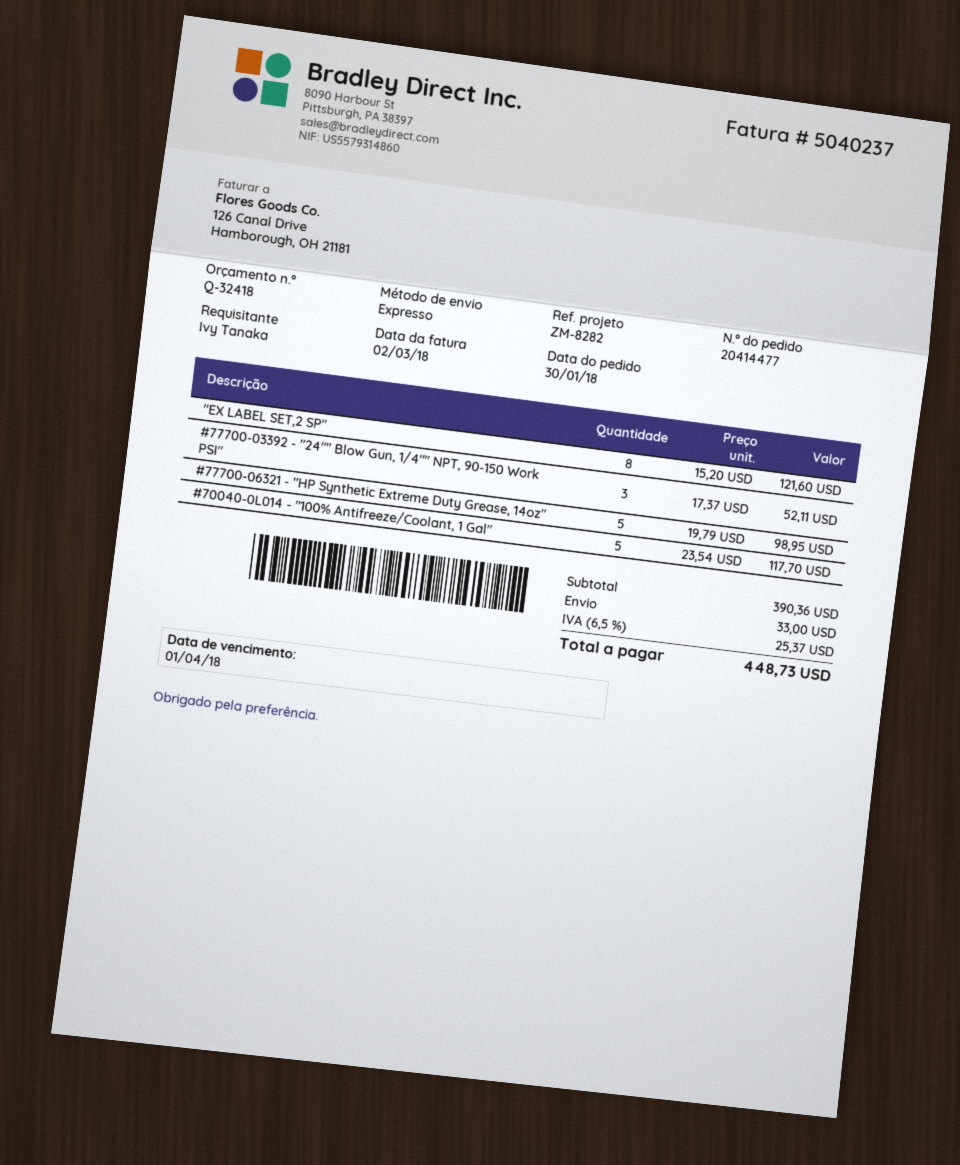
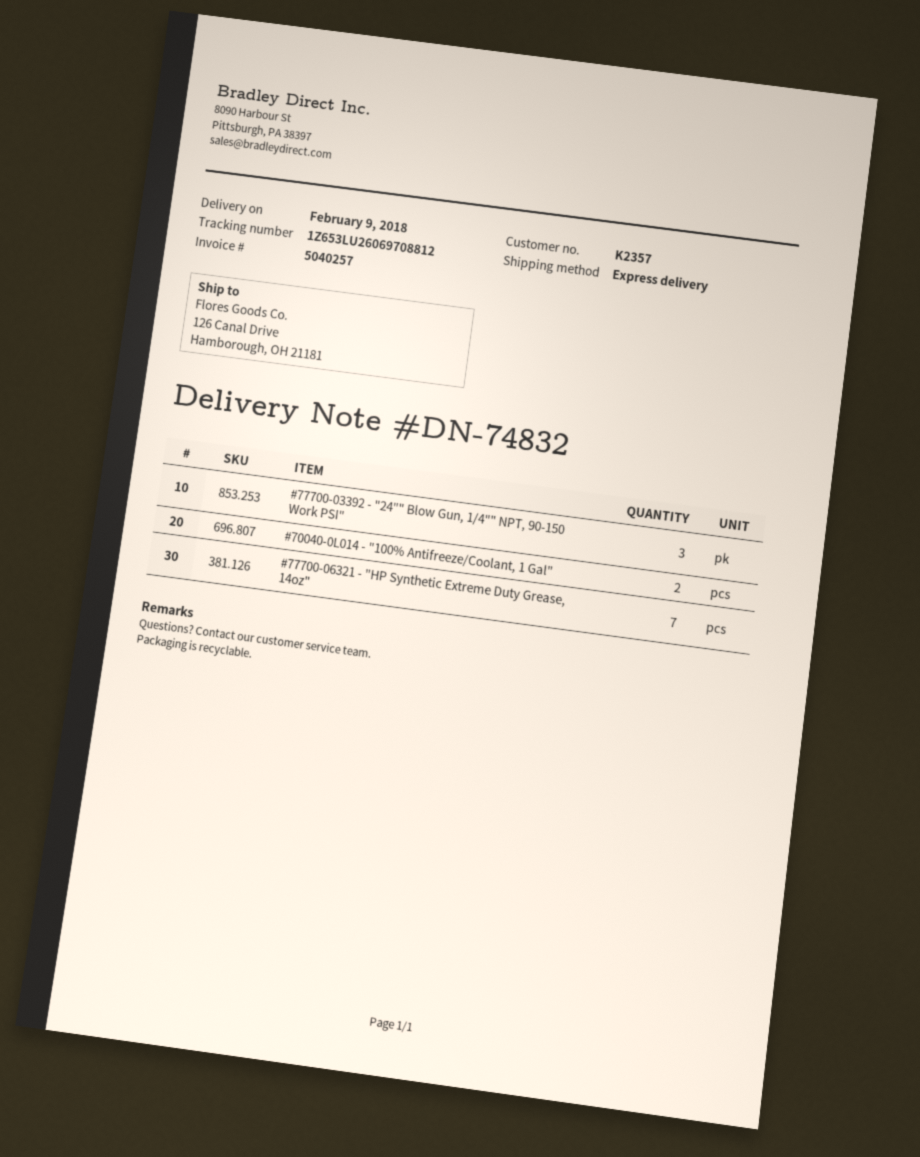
invoice number: 5040237 -> 5040257
"EX LABEL SET,2 SP": 8 -> none
#77700-06321 - "HP Synthetic Extreme Duty Grease, 14oz": 5 -> 7
#70040-0L014 - "100% Antifreeze/Coolant, 1 Gal": 5 -> 2

